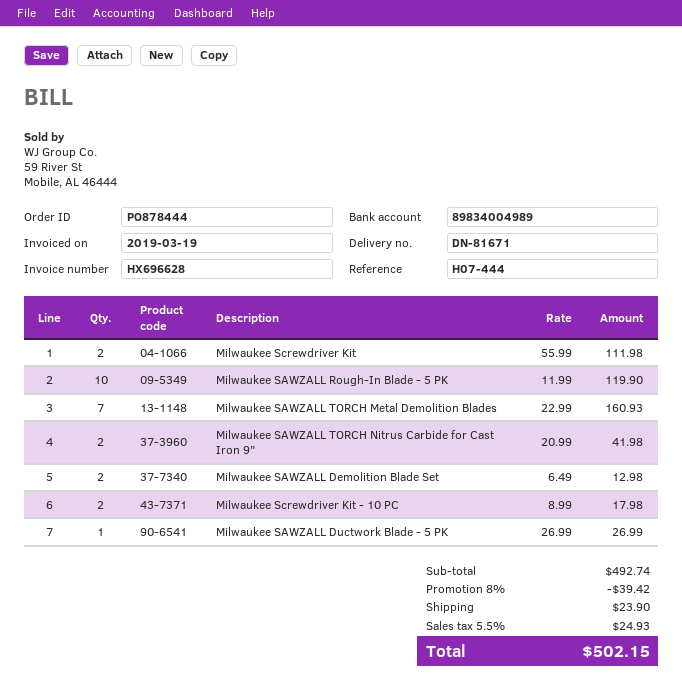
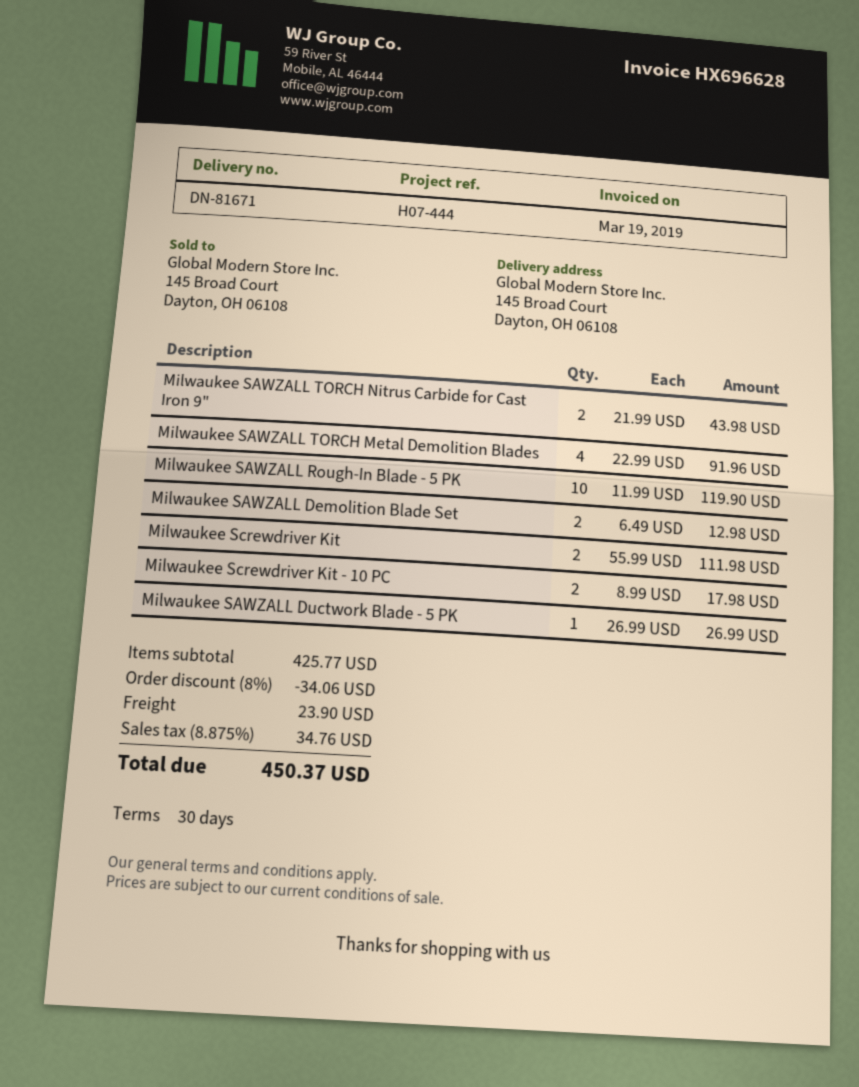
Milwaukee SAWZALL TORCH Metal Demolition Blades: 7 x 22.99 = 160.93 -> 4 x 22.99 = 91.96
Milwaukee SAWZALL TORCH Nitrus Carbide for Cast Iron 9": 2 x 20.99 = 41.98 -> 2 x 21.99 = 43.98
subtotal: 492.74 -> 425.77
discount: 8% = 39.42 -> 8% = 34.06
tax: 5.5% = 24.93 -> 8.875% = 34.76
total: 502.15 -> 450.37

